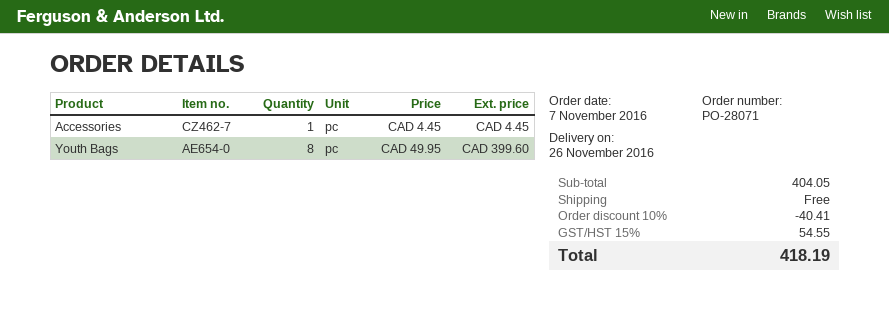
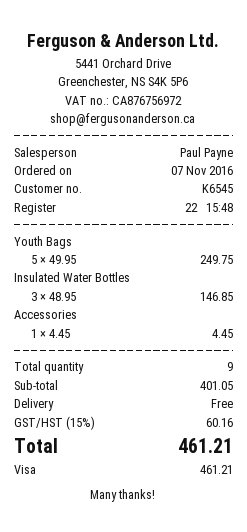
Youth Bags: 8 x 49.95 = 399.60 -> 5 x 49.95 = 249.75
Insulated Water Bottles: none -> 3 x 48.95 = 146.85
subtotal: 404.05 -> 401.05
discount: 10% = 40.41 -> none
tax: 15% = 54.55 -> 15% = 60.16
total: 418.19 -> 461.21

